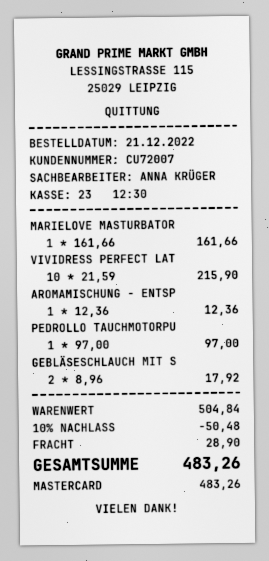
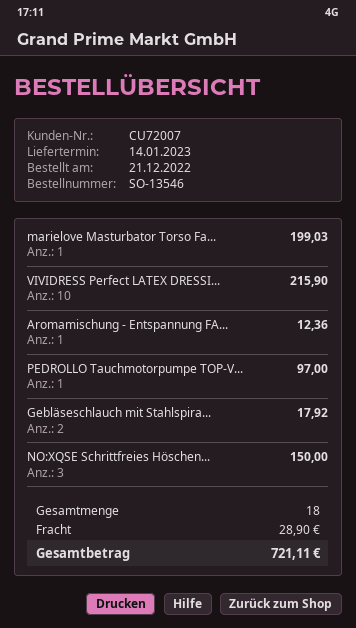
MARIELOVE MASTURBATOR: 1 for 161.66 -> 1 for 199.03
NO:XQSE Schrittfreies Höschen...: none -> 3 for 150.00
discount: 10% = 50.48 -> none
total: 483.26 -> 721.11

